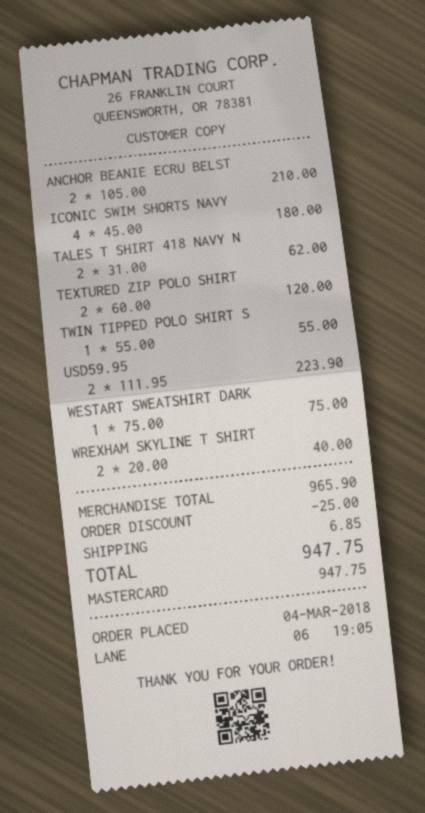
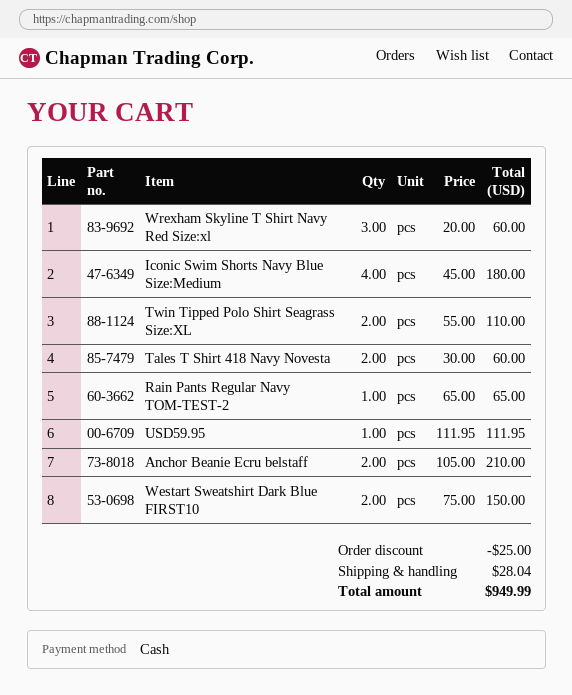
payment method: Mastercard -> cash
TALES T SHIRT 418 NAVY N: 2 x 31.00 = 62.00 -> 2 x 30.00 = 60.00
TEXTURED ZIP POLO SHIRT: 2 x 60.00 = 120.00 -> none
TWIN TIPPED POLO SHIRT S: 1 x 55.00 = 55.00 -> 2 x 55.00 = 110.00
USD59.95: 2 x 111.95 = 223.90 -> 1 x 111.95 = 111.95
WESTART SWEATSHIRT DARK: 1 x 75.00 = 75.00 -> 2 x 75.00 = 150.00
WREXHAM SKYLINE T SHIRT: 2 x 20.00 = 40.00 -> 3 x 20.00 = 60.00
Rain Pants Regular Navy TOM-TEST-2: none -> 1 x 65.00 = 65.00
shipping: 6.85 -> 28.04
total: 947.75 -> 949.99

